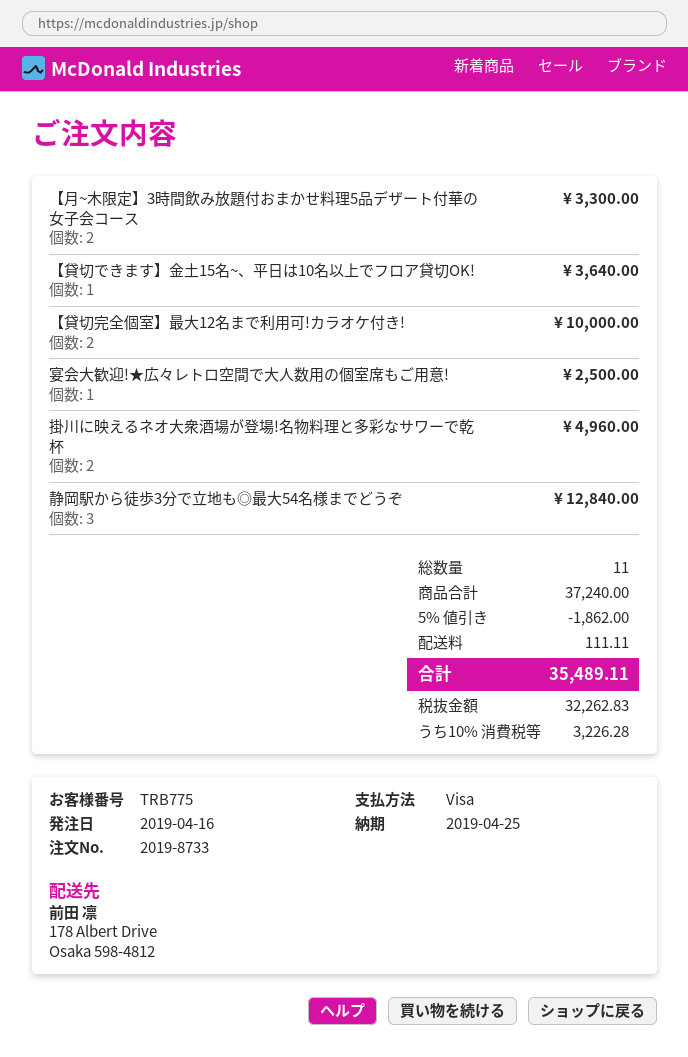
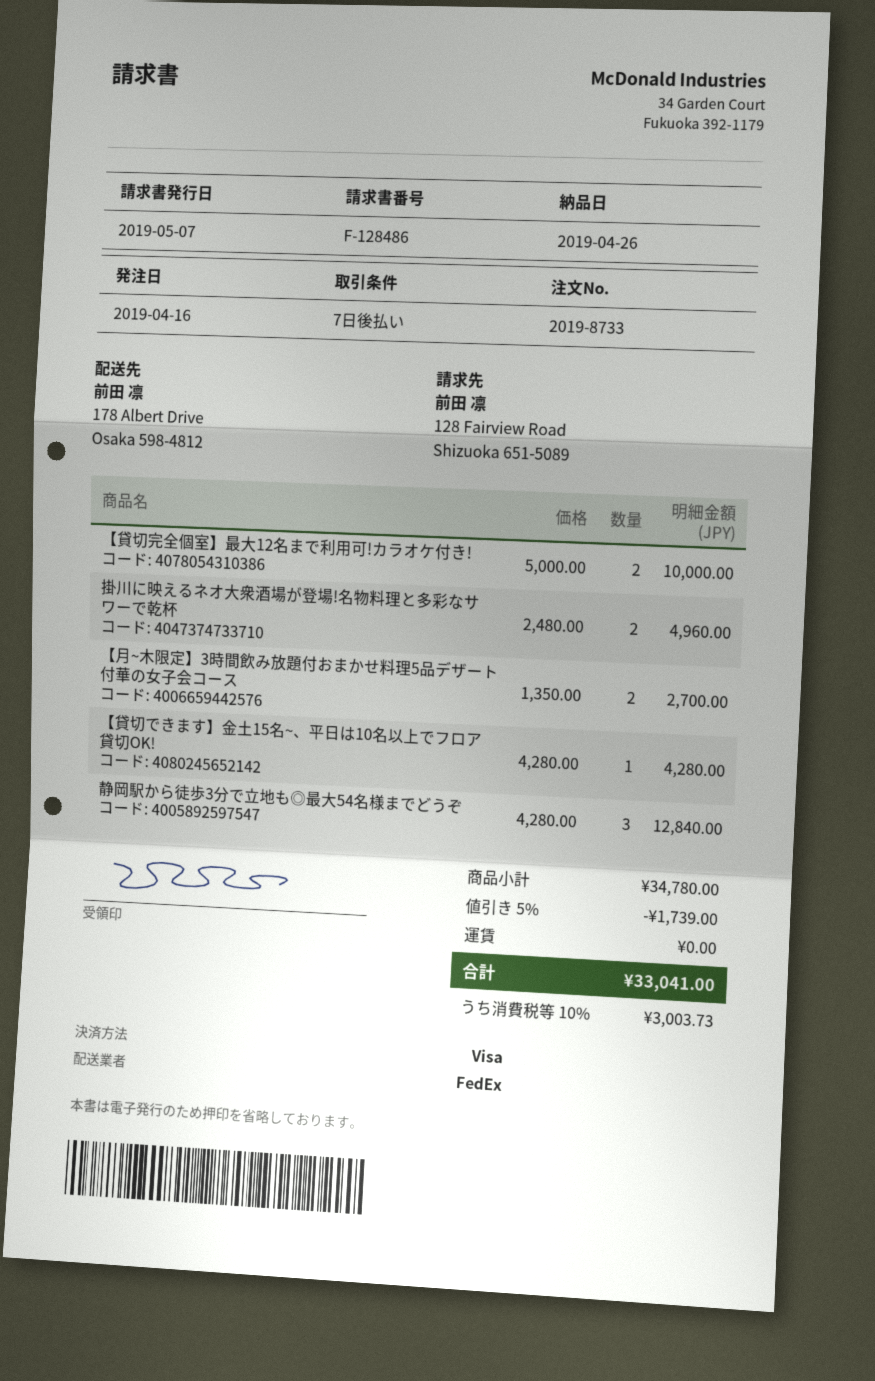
delivery date: 2019-04-25 -> 2019-04-26
【月~木限定】3時間飲み放題付おまかせ料理5品デザート付華の女子会コース: 2 for 3300.00 -> 2 for 2700.00
【貸切できます】金土15名~、平日は10名以上でフロア貸切OK!: 1 for 3640.00 -> 1 for 4280.00
宴会大歓迎!★広々レトロ空間で大人数用の個室席もご用意!: 1 for 2500.00 -> none
subtotal: 37240.00 -> 34780.00
discount: 5% = 1862.00 -> 5% = 1739.00
shipping: 111.11 -> 0.00
tax: 10% = 3226.28 -> 10% = 3003.73
total: 35489.11 -> 33041.00

